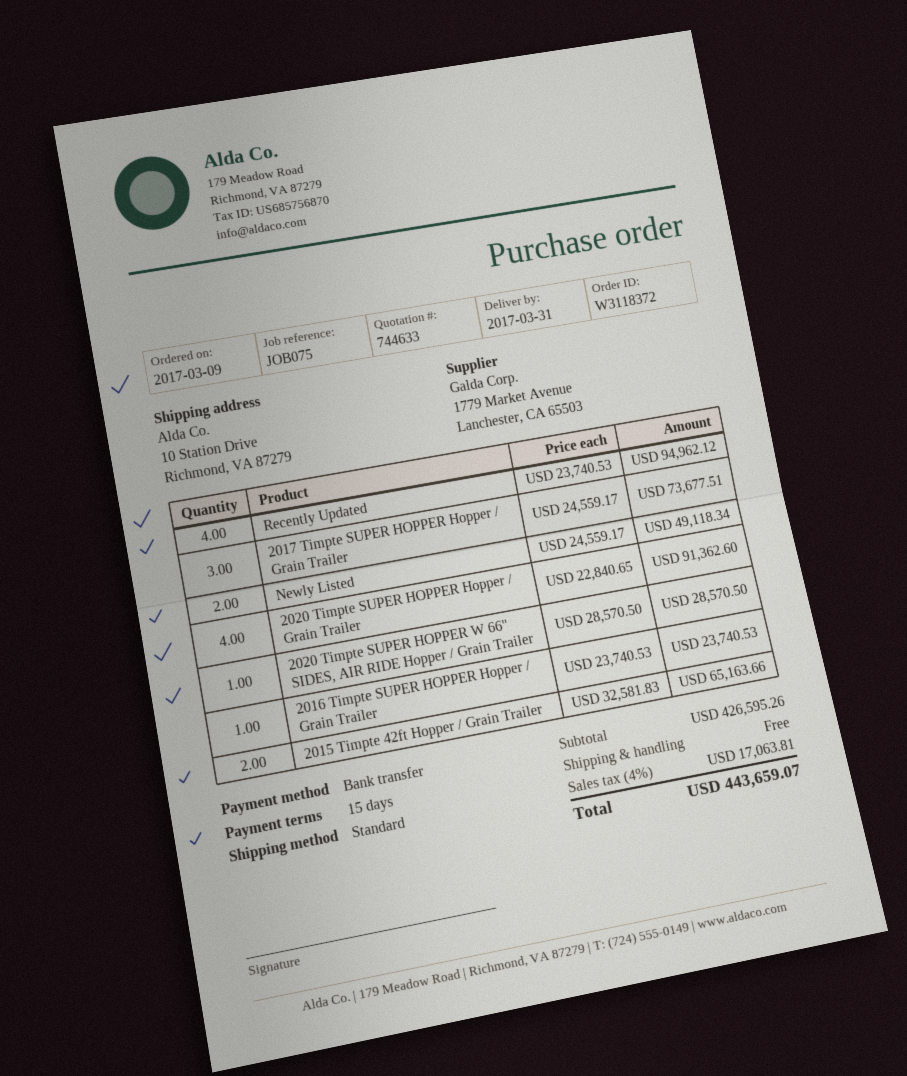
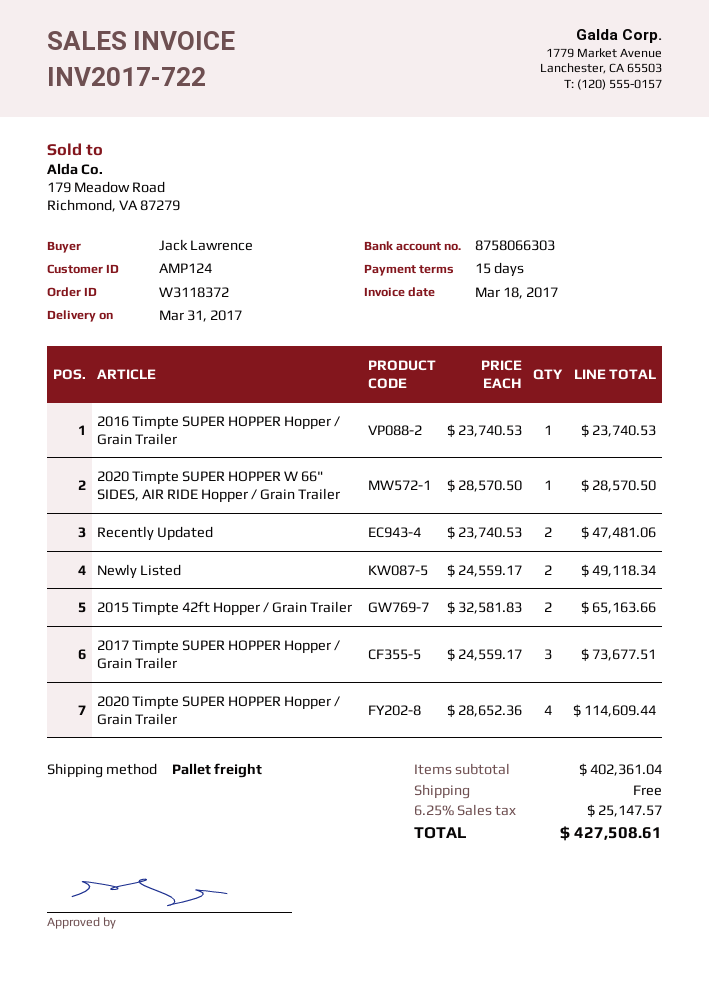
shipping method: standard -> pallet freight
Recently Updated: 4 x 23740.53 = 94962.12 -> 2 x 23740.53 = 47481.06
2020 Timpte SUPER HOPPER Hopper / Grain Trailer: 4 x 22840.65 = 91362.60 -> 4 x 28652.36 = 114609.44
subtotal: 426595.26 -> 402361.04
tax: 4% = 17063.81 -> 6.25% = 25147.57
total: 443659.07 -> 427508.61

